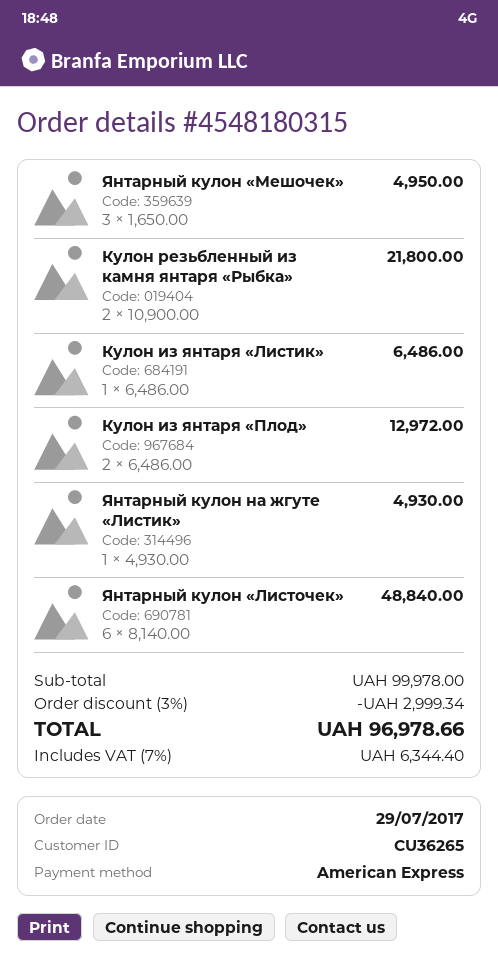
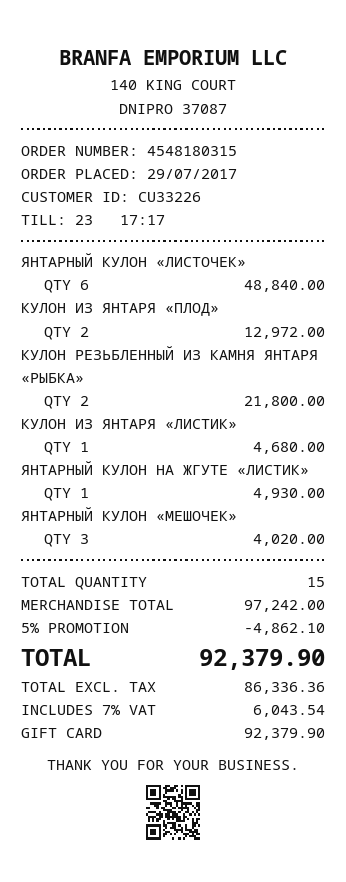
customer number: CU36265 -> CU33226
payment method: American Express -> gift card
Янтарный кулон «Мешочек»: 3 for 4950.00 -> 3 for 4020.00
Кулон из янтаря «Листик»: 1 for 6486.00 -> 1 for 4680.00
subtotal: 99978.00 -> 97242.00
discount: 3% = 2999.34 -> 5% = 4862.10
tax: 7% = 6344.40 -> 7% = 6043.54
total: 96978.66 -> 92379.90

